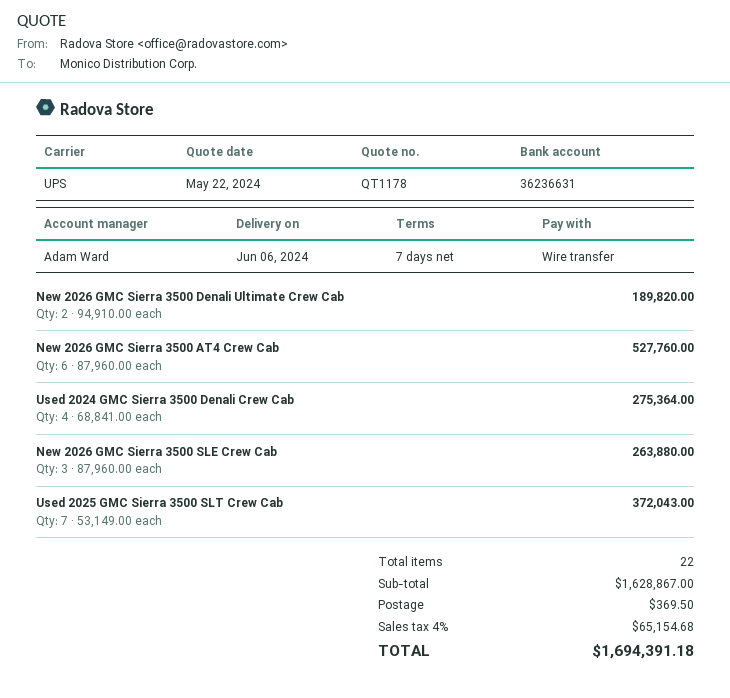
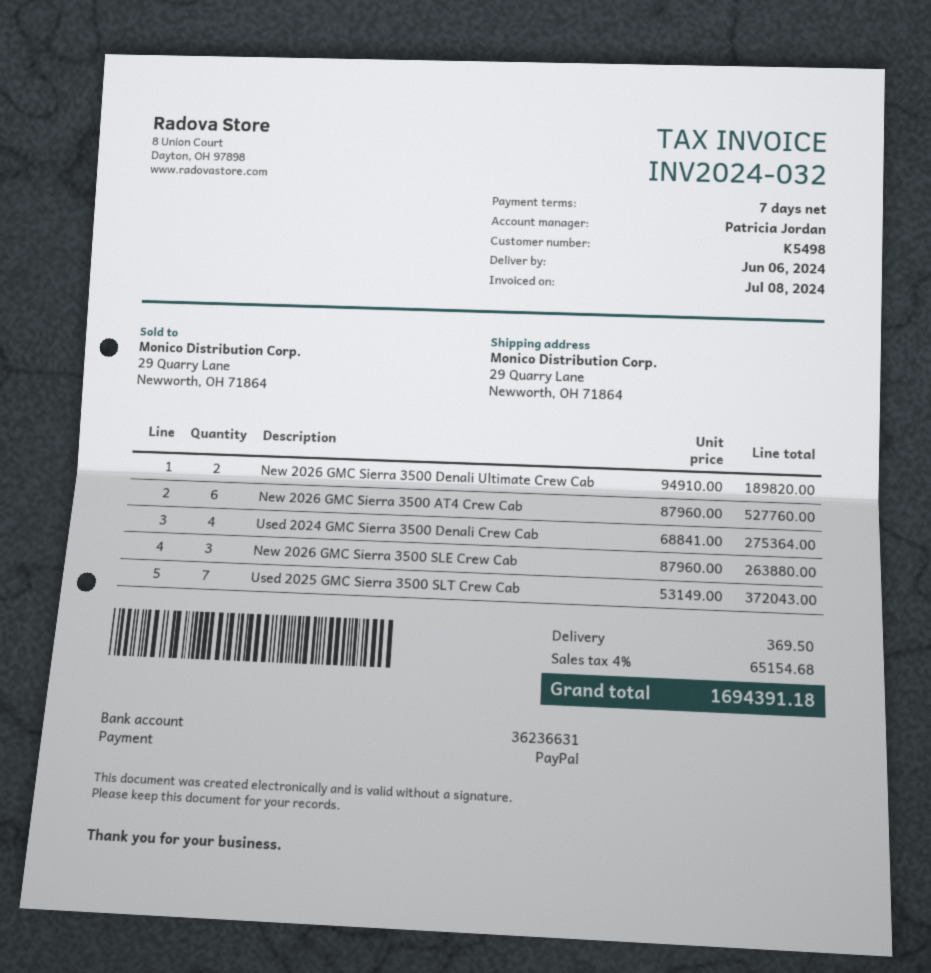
sales rep: Adam Ward -> Patricia Jordan
payment method: bank transfer -> PayPal

